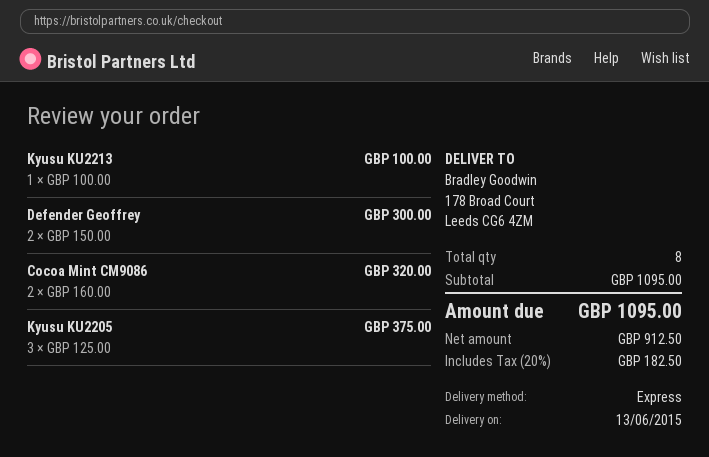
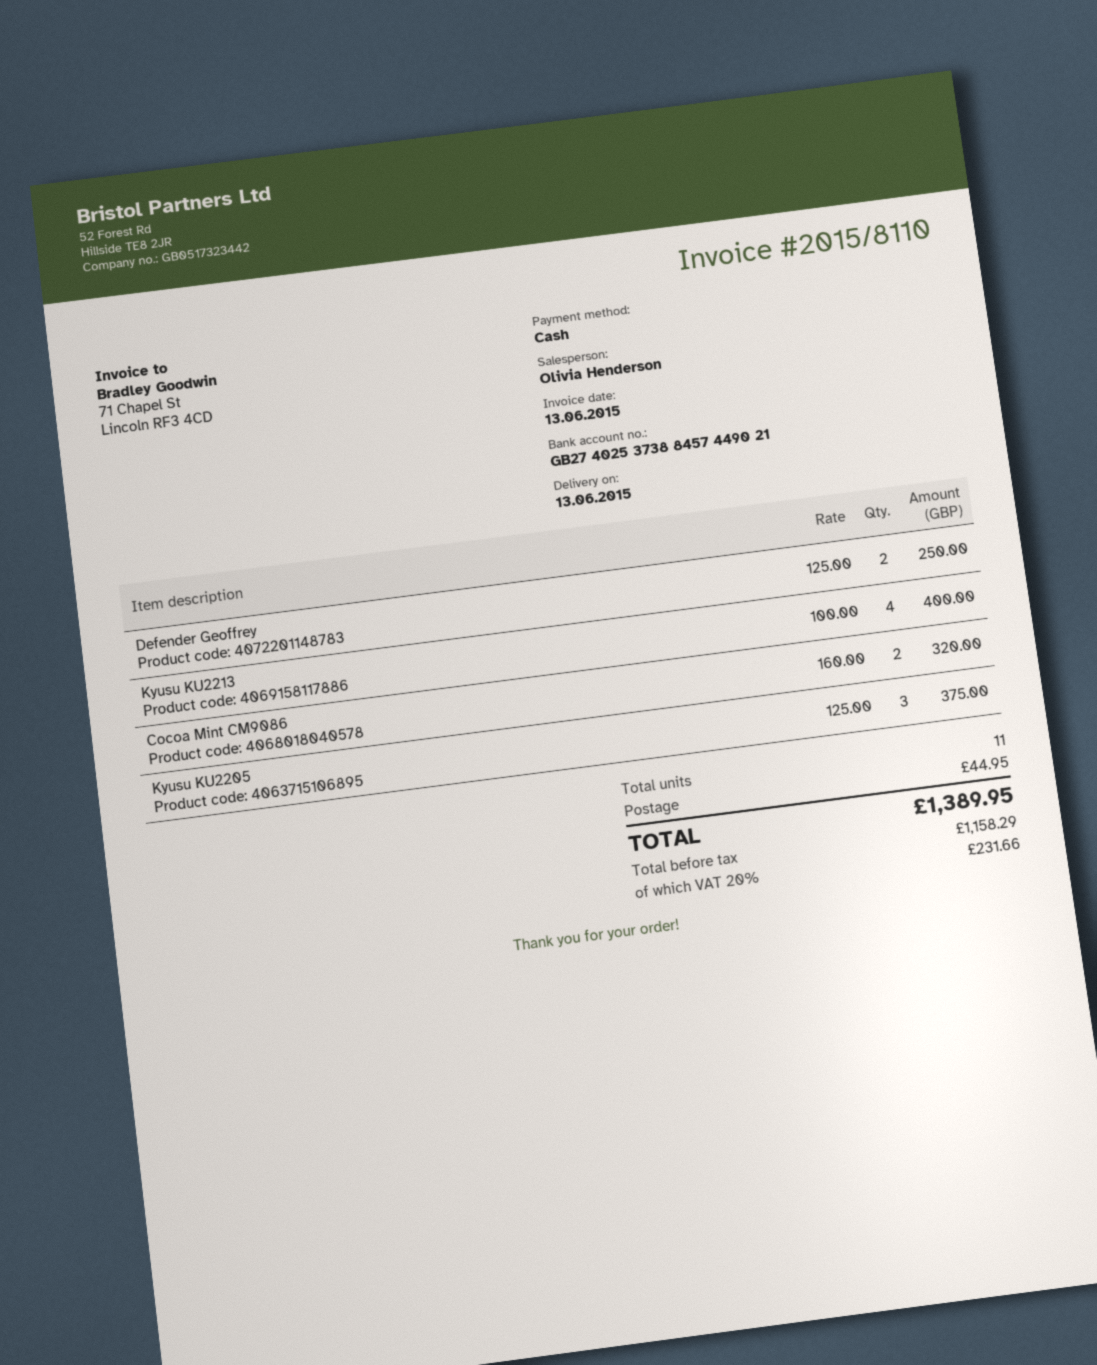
Kyusu KU2213: 1 x 100.00 = 100.00 -> 4 x 100.00 = 400.00
Defender Geoffrey: 2 x 150.00 = 300.00 -> 2 x 125.00 = 250.00
total quantity: 8 -> 11
shipping: none -> 44.95
net: 912.50 -> 1158.29
tax: 20% = 182.50 -> 20% = 231.66
total: 1095.00 -> 1389.95

